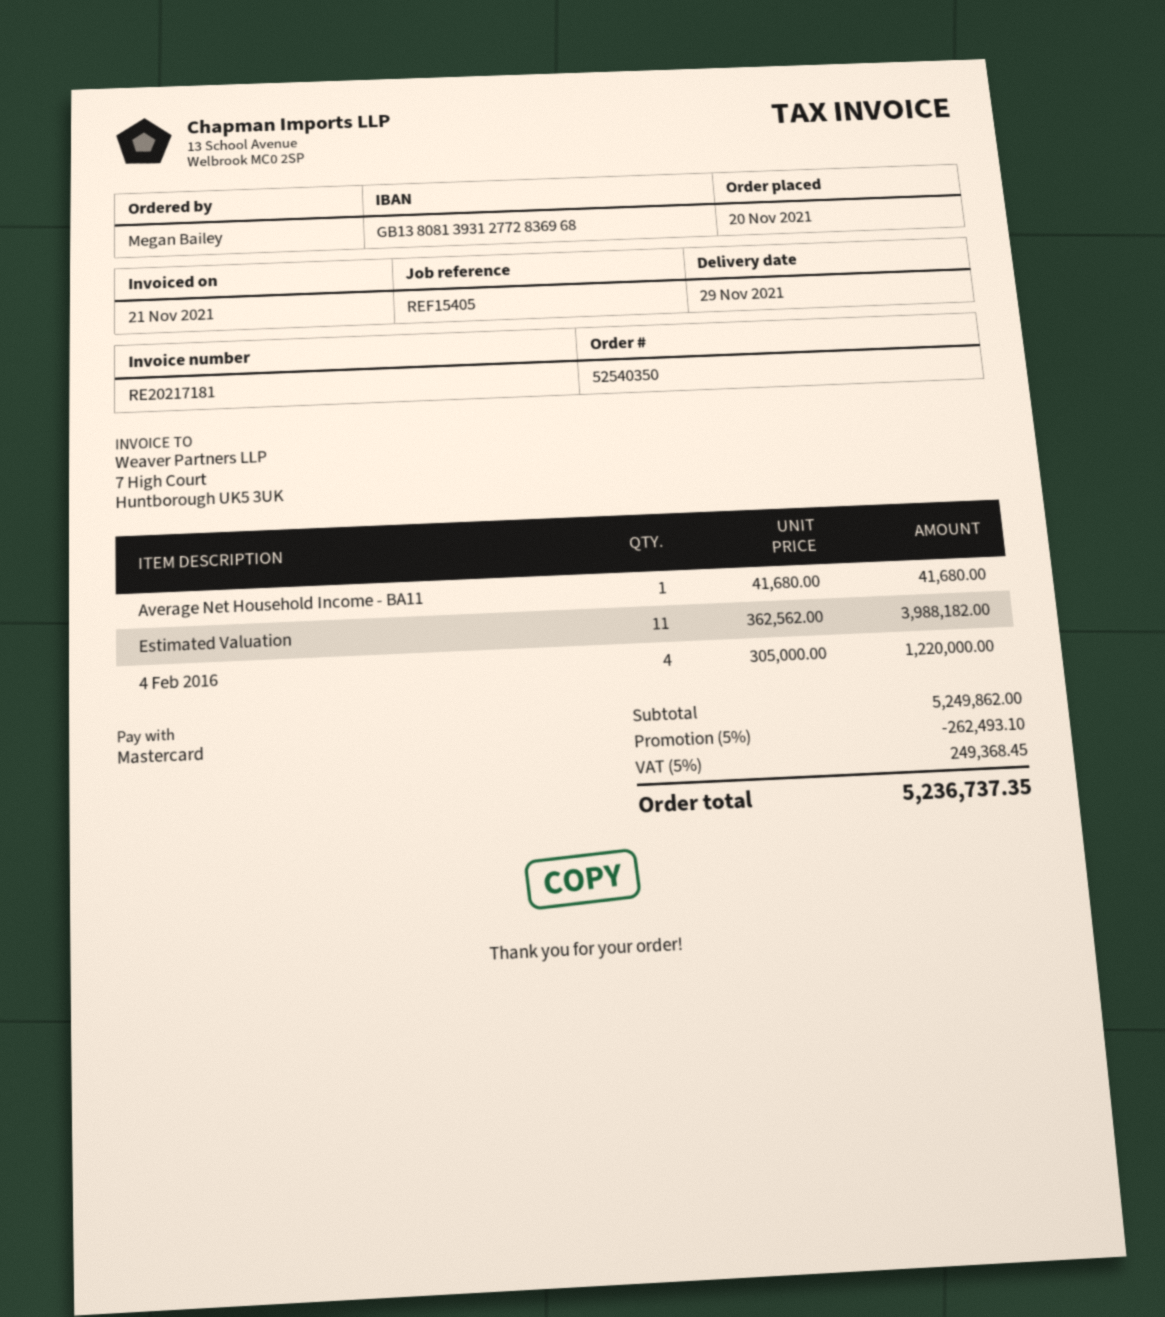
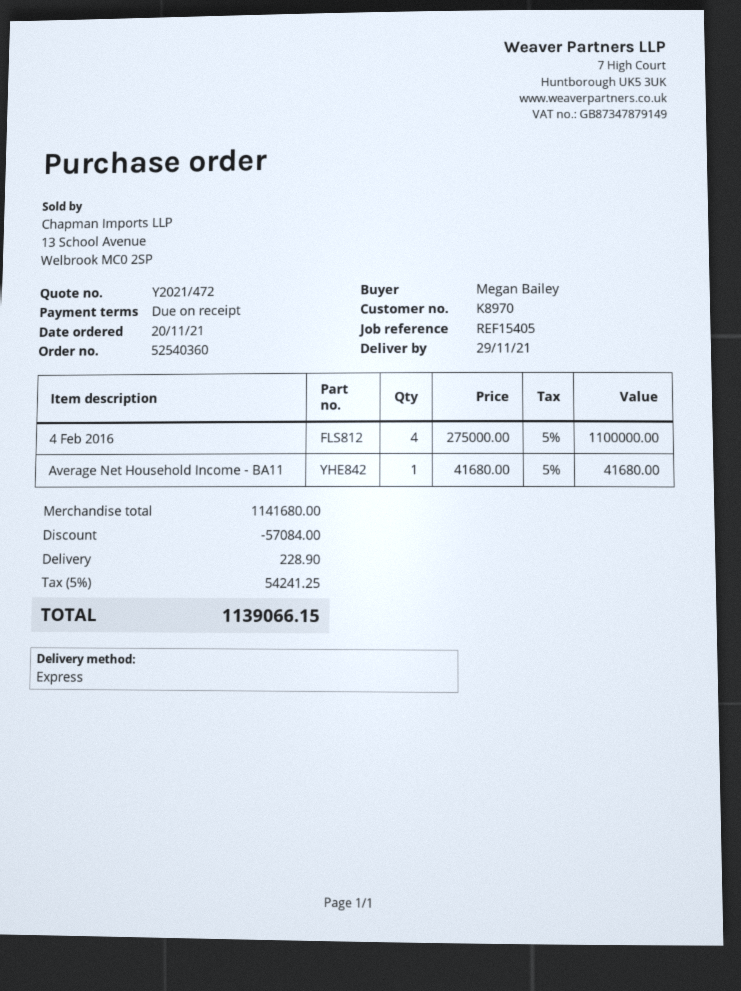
order number: 52540350 -> 52540360
Estimated Valuation: 11 x 362562.00 = 3988182.00 -> none
4 Feb 2016: 4 x 305000.00 = 1220000.00 -> 4 x 275000.00 = 1100000.00
subtotal: 5249862.00 -> 1141680.00
discount: 262493.10 -> 57084.00
shipping: none -> 228.90
tax: 5% = 249368.45 -> 5% = 54241.25
total: 5236737.35 -> 1139066.15

